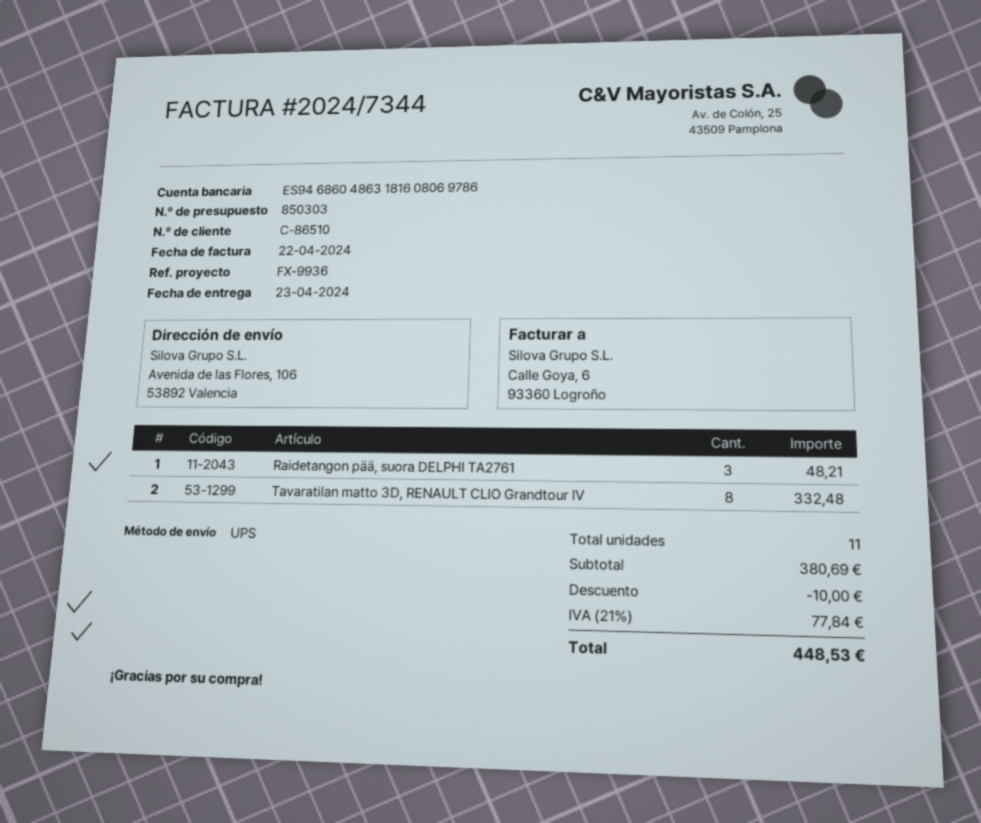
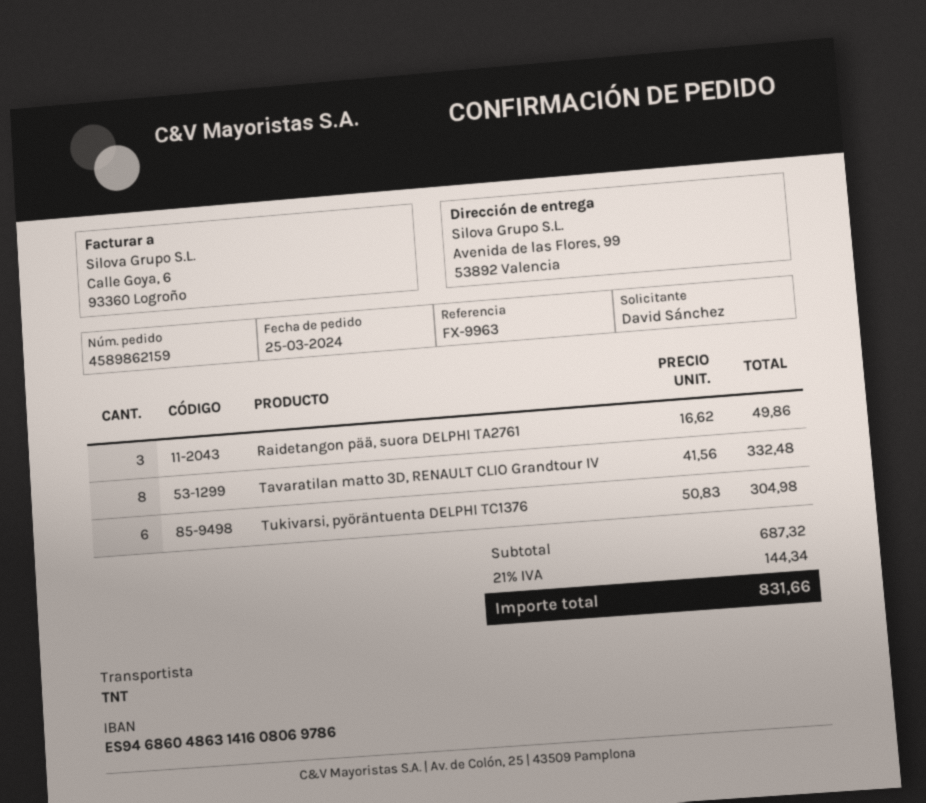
reference: FX-9936 -> FX-9963
bank account: ES9468604863181608069786 -> ES9468604863141608069786
shipping method: UPS -> TNT
ship to: Avenida de las Flores, 106, 53892 Valencia -> Avenida de las Flores, 99, 53892 Valencia
Raidetangon pää, suora DELPHI TA2761: 3 for 48.21 -> 3 for 49.86
Tukivarsi, pyöräntuenta DELPHI TC1376: none -> 6 for 304.98
subtotal: 380.69 -> 687.32
discount: 10.00 -> none
tax: 21% = 77.84 -> 21% = 144.34
total: 448.53 -> 831.66

